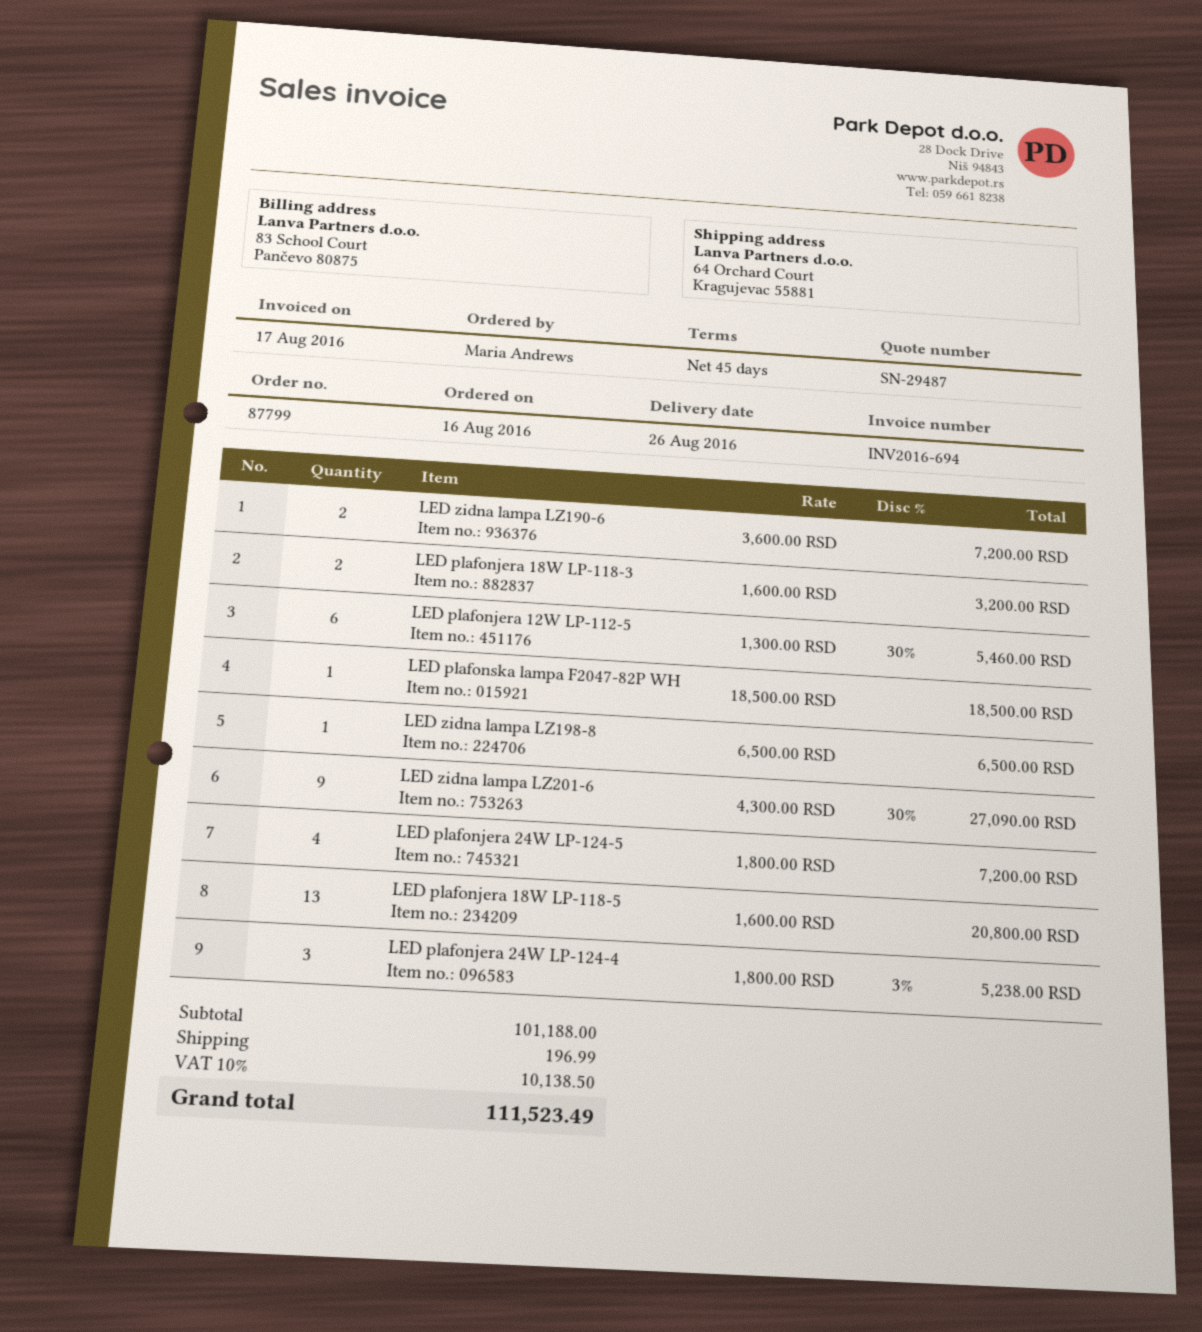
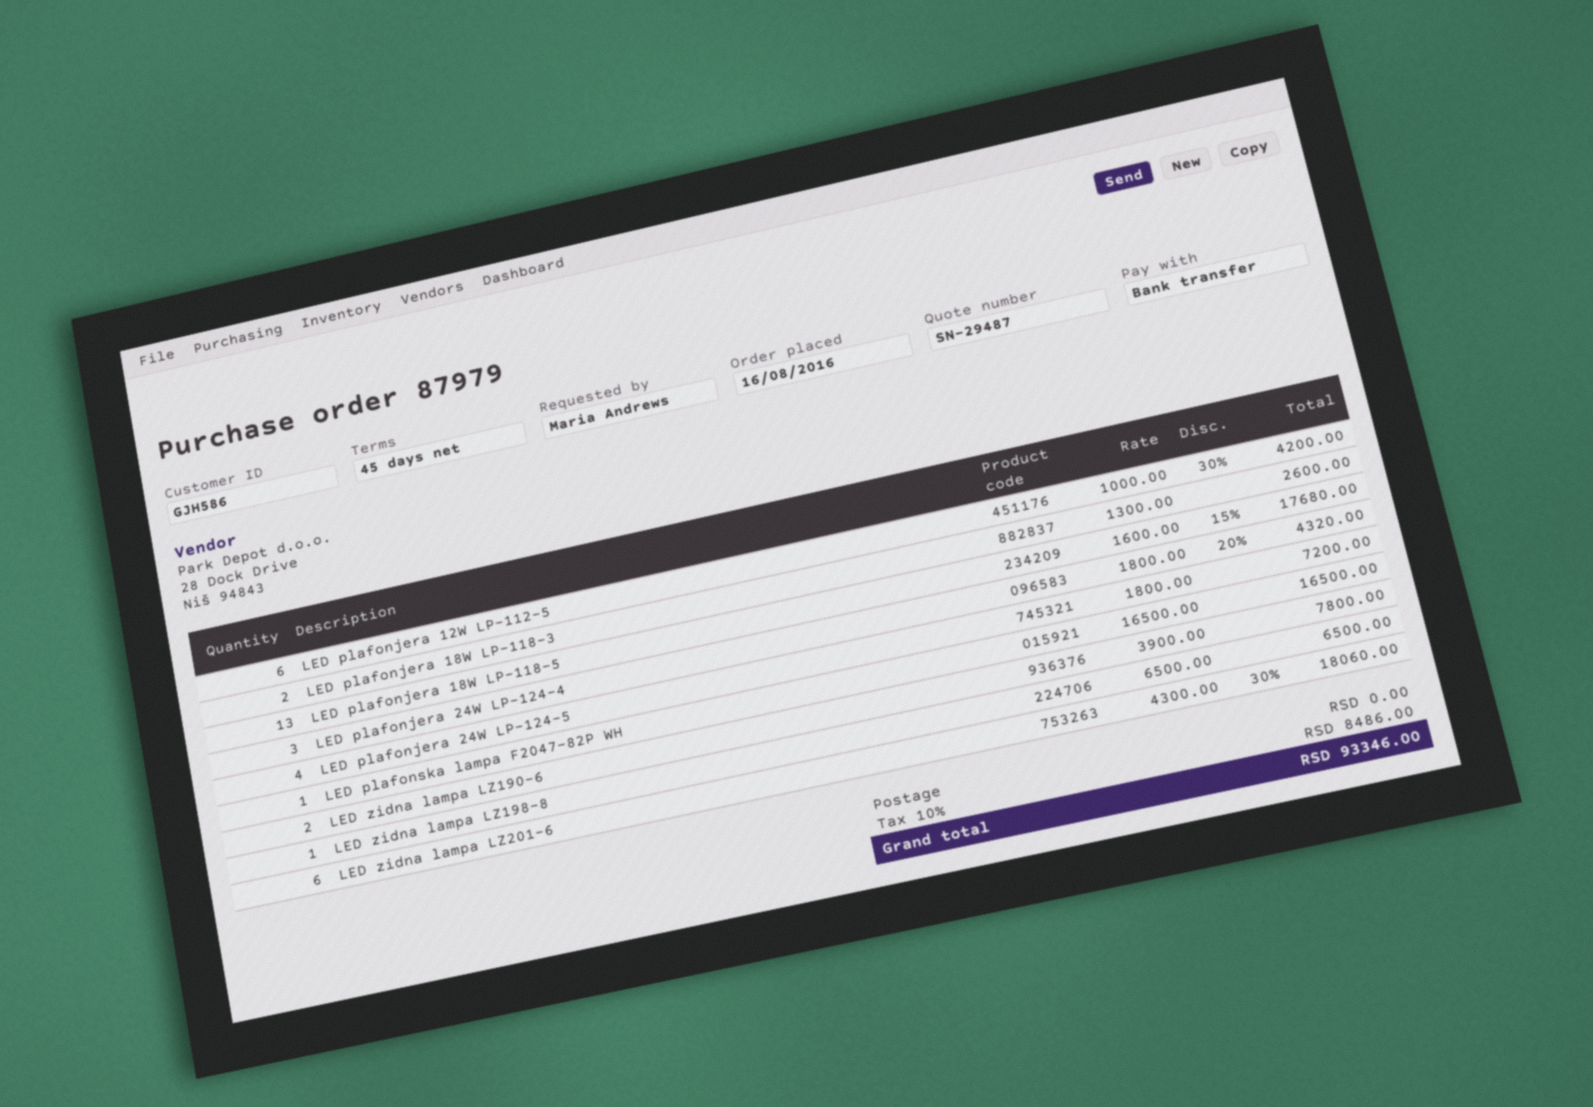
order number: 87799 -> 87979
LED zidna lampa LZ190-6: 2 x 3600.00 = 7200.00 -> 2 x 3900.00 = 7800.00
LED plafonjera 18W LP-118-3: 2 x 1600.00 = 3200.00 -> 2 x 1300.00 = 2600.00
LED plafonjera 12W LP-112-5: 6 x 1300.00 - 30% = 5460.00 -> 6 x 1000.00 - 30% = 4200.00
LED plafonska lampa F2047-82P WH: 1 x 18500.00 = 18500.00 -> 1 x 16500.00 = 16500.00
LED zidna lampa LZ201-6: 9 x 4300.00 - 30% = 27090.00 -> 6 x 4300.00 - 30% = 18060.00
LED plafonjera 18W LP-118-5: 13 x 1600.00 = 20800.00 -> 13 x 1600.00 - 15% = 17680.00
LED plafonjera 24W LP-124-4: 3 x 1800.00 - 3% = 5238.00 -> 3 x 1800.00 - 20% = 4320.00
shipping: 196.99 -> 0.00
tax: 10% = 10138.50 -> 10% = 8486.00
total: 111523.49 -> 93346.00

